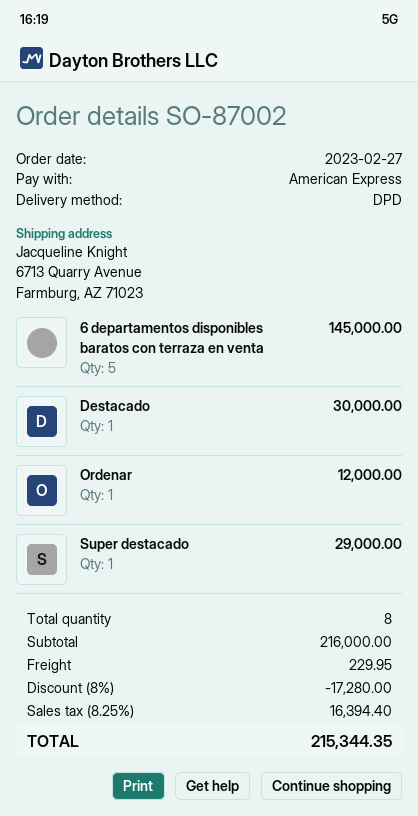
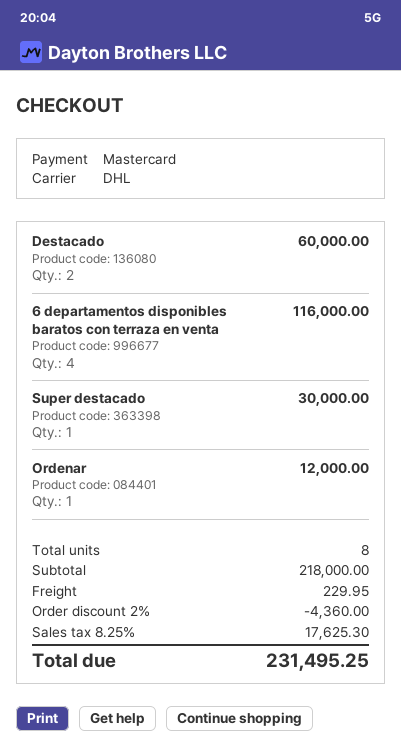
payment method: American Express -> Mastercard
shipping method: DPD -> DHL
6 departamentos disponibles baratos con terraza en venta: 5 for 145000.00 -> 4 for 116000.00
Destacado: 1 for 30000.00 -> 2 for 60000.00
Super destacado: 1 for 29000.00 -> 1 for 30000.00
subtotal: 216000.00 -> 218000.00
discount: 8% = 17280.00 -> 2% = 4360.00
tax: 8.25% = 16394.40 -> 8.25% = 17625.30
total: 215344.35 -> 231495.25

